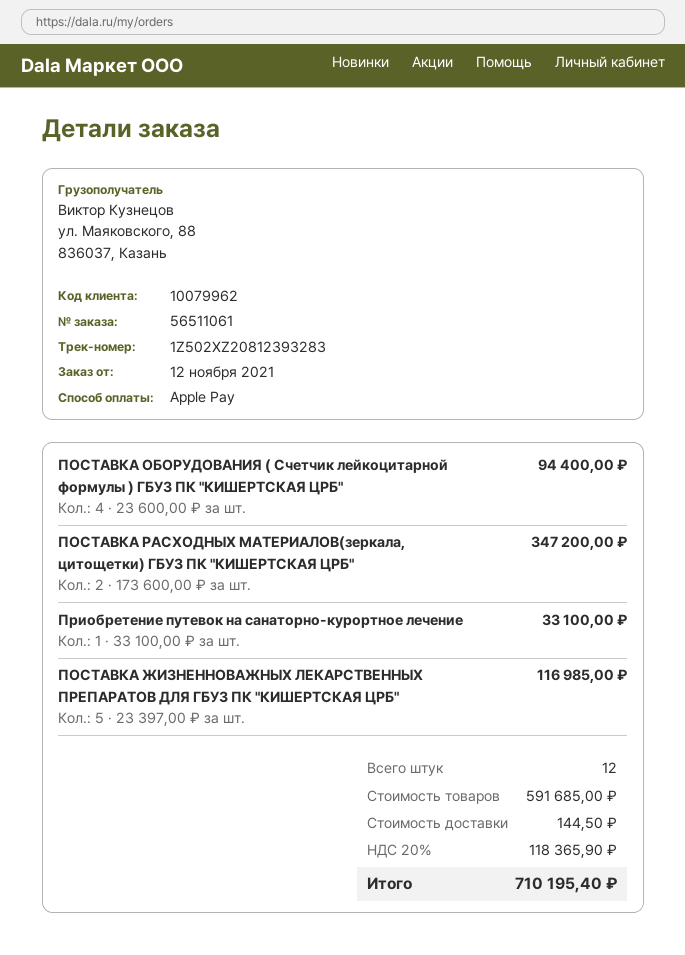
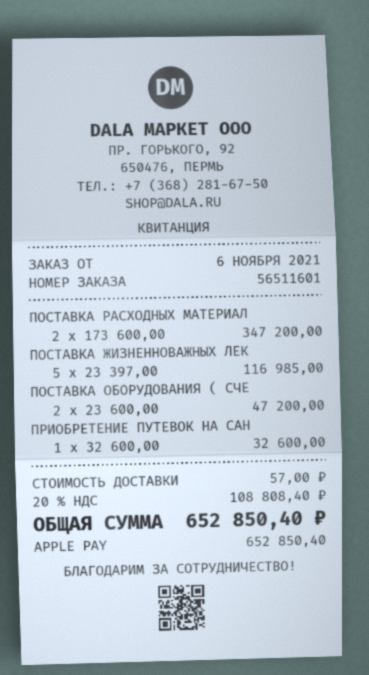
order number: 56511061 -> 56511601
order date: 2021-11-12 -> 2021-11-06
ПОСТАВКА ОБОРУДОВАНИЯ ( Счетчик лейкоцитарной формулы ) ГБУЗ ПК "КИШЕРТСКАЯ ЦРБ": 4 x 23600.00 = 94400.00 -> 2 x 23600.00 = 47200.00
Приобретение путевок на санаторно-курортное лечение: 1 x 33100.00 = 33100.00 -> 1 x 32600.00 = 32600.00
shipping: 144.50 -> 57.00
tax: 20% = 118365.90 -> 20% = 108808.40
total: 710195.40 -> 652850.40

